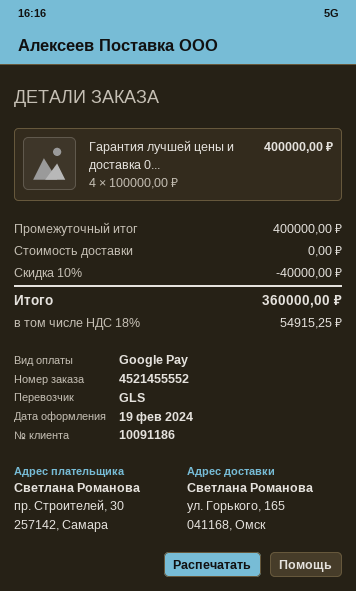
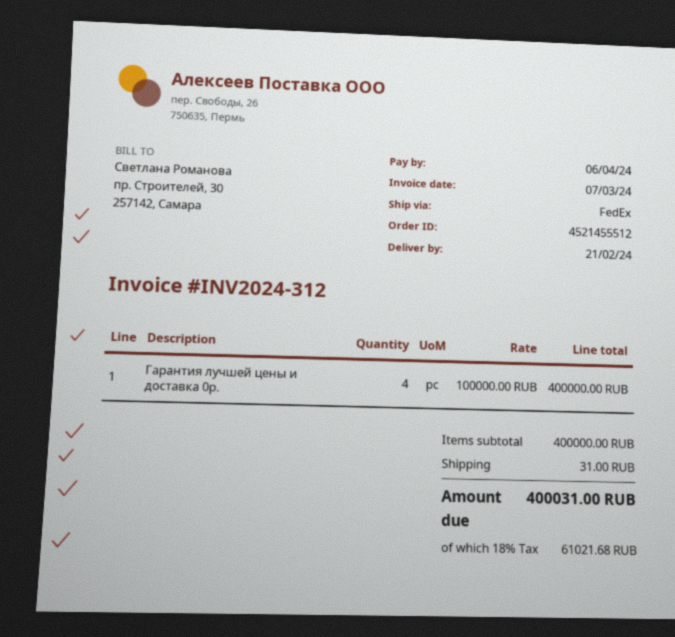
order number: 4521455552 -> 4521455512
shipping method: GLS -> FedEx
discount: 10% = 40000.00 -> none
shipping: 0.00 -> 31.00
tax: 18% = 54915.25 -> 18% = 61021.68
total: 360000.00 -> 400031.00

